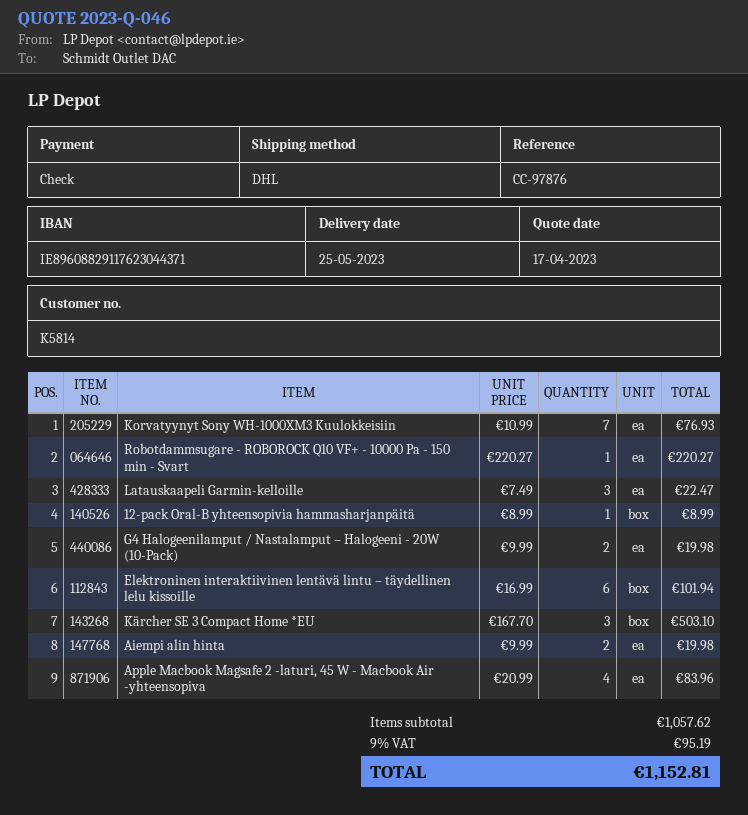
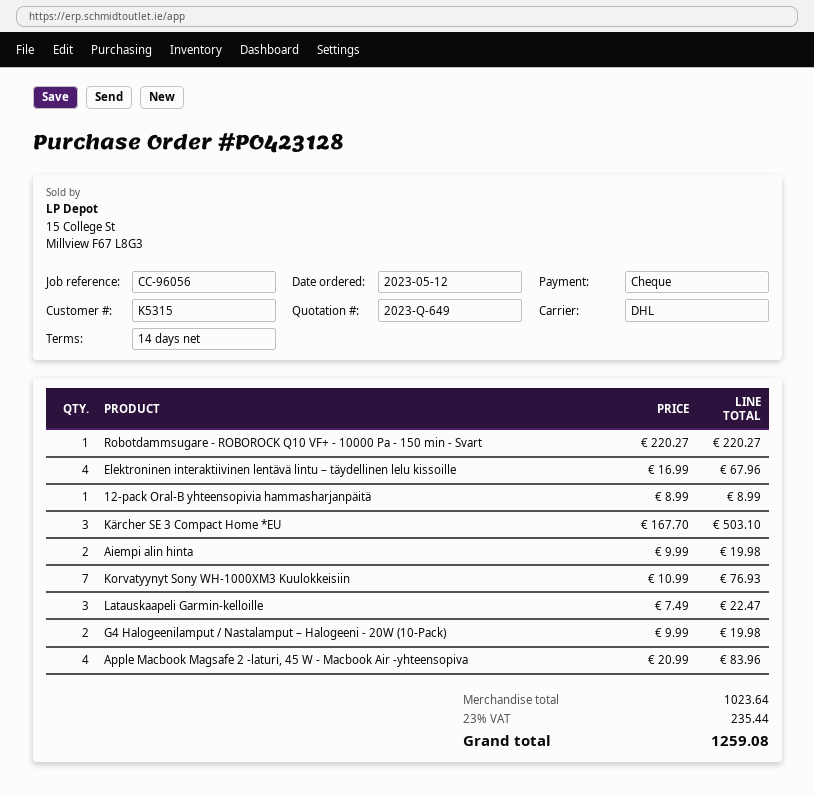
quote number: 2023-Q-046 -> 2023-Q-649
customer number: K5814 -> K5315
reference: CC-97876 -> CC-96056
Elektroninen interaktiivinen lentävä lintu – täydellinen lelu kissoille: 6 x 16.99 = 101.94 -> 4 x 16.99 = 67.96
subtotal: 1057.62 -> 1023.64
tax: 9% = 95.19 -> 23% = 235.44
total: 1152.81 -> 1259.08

